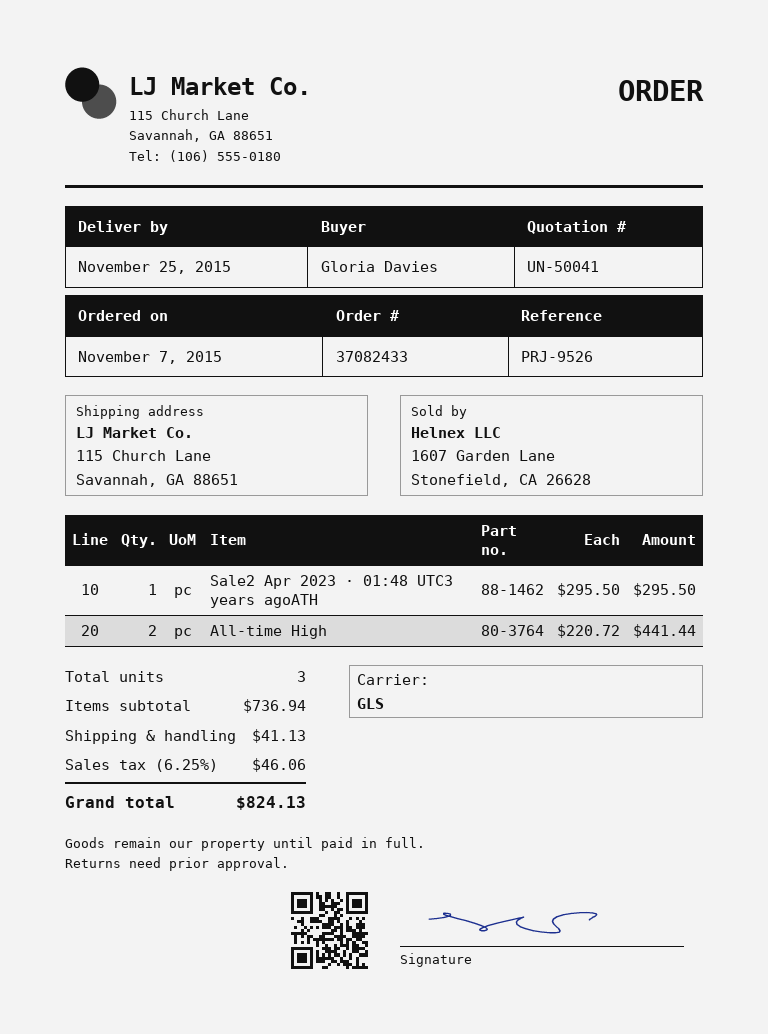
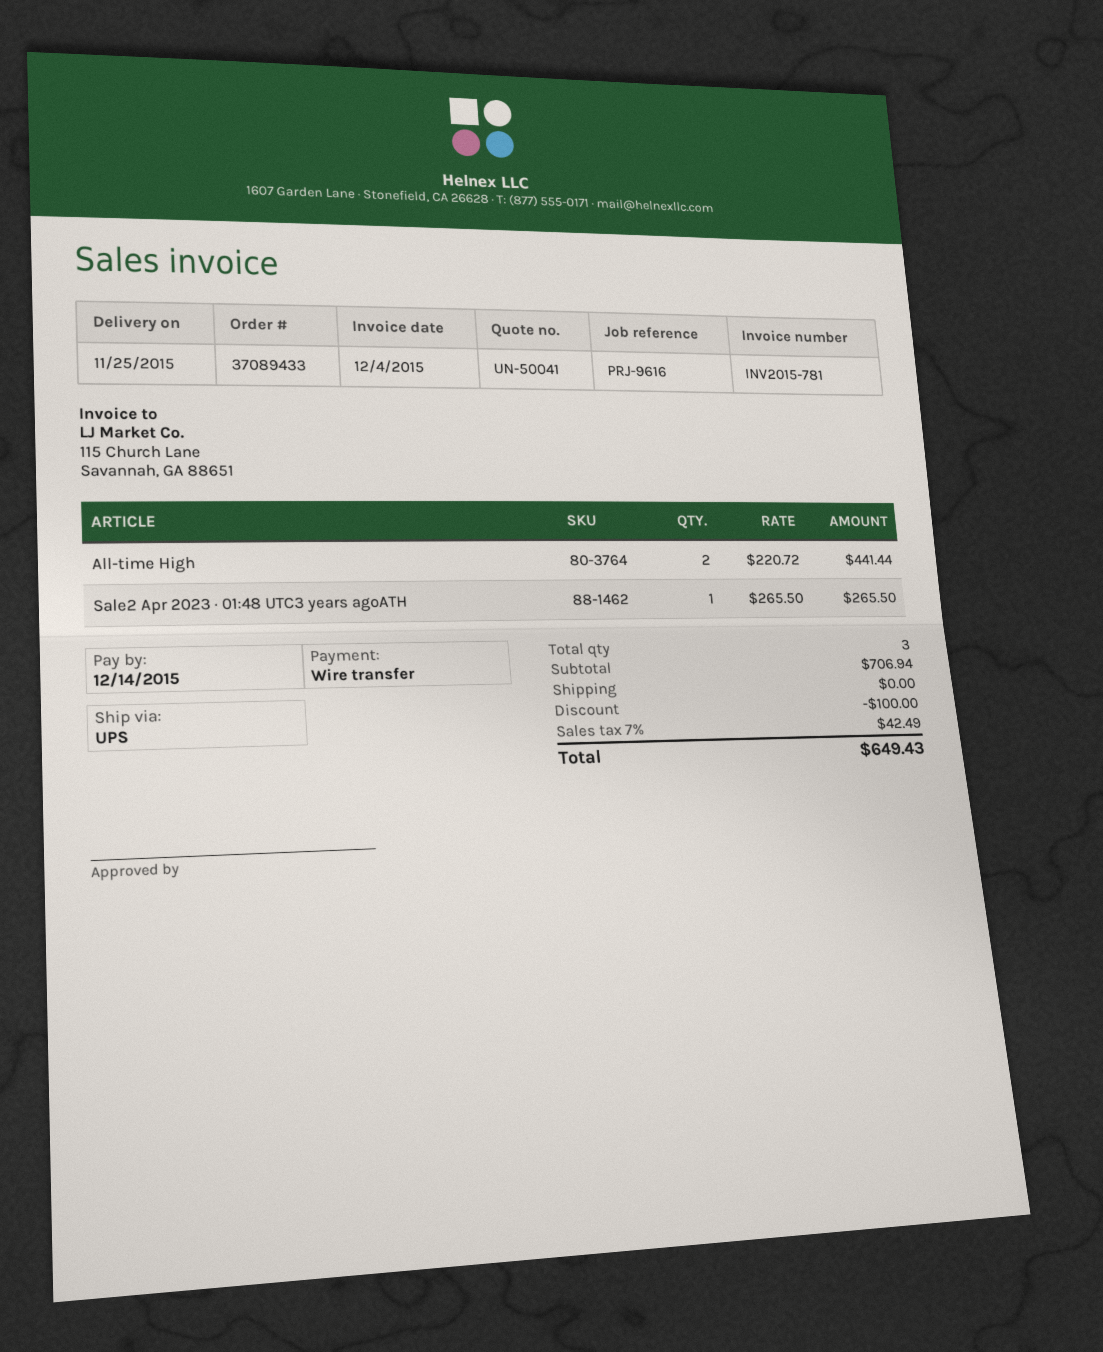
order number: 37082433 -> 37089433
reference: PRJ-9526 -> PRJ-9616
shipping method: GLS -> UPS
Sale2 Apr 2023 · 01:48 UTC3 years agoATH: 1 x 295.50 = 295.50 -> 1 x 265.50 = 265.50
subtotal: 736.94 -> 706.94
discount: none -> 100.00
shipping: 41.13 -> 0.00
tax: 6.25% = 46.06 -> 7% = 42.49
total: 824.13 -> 649.43

